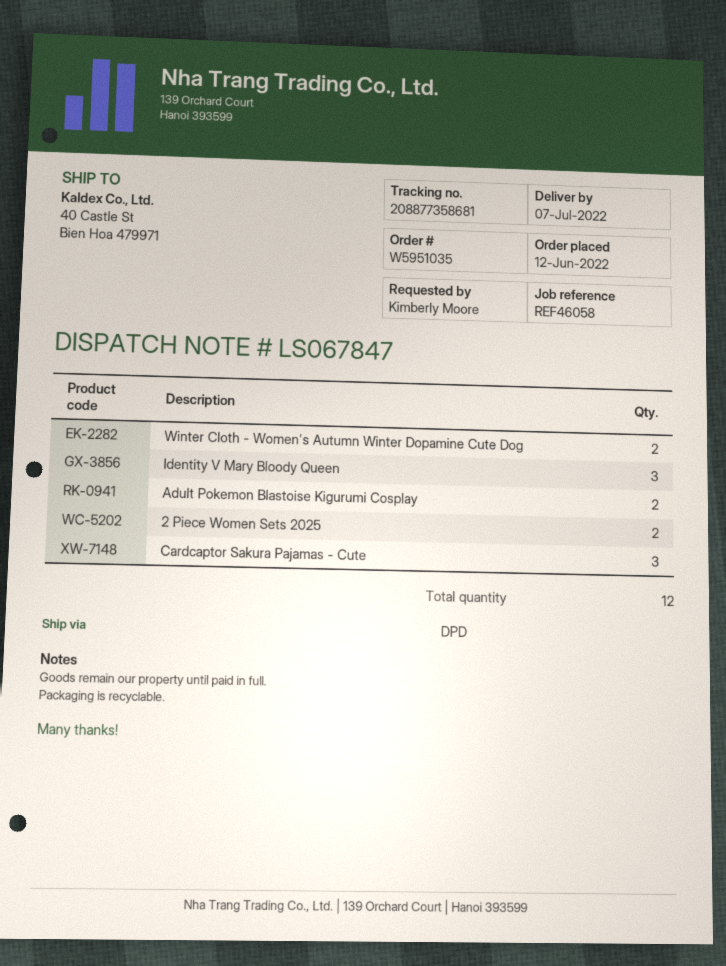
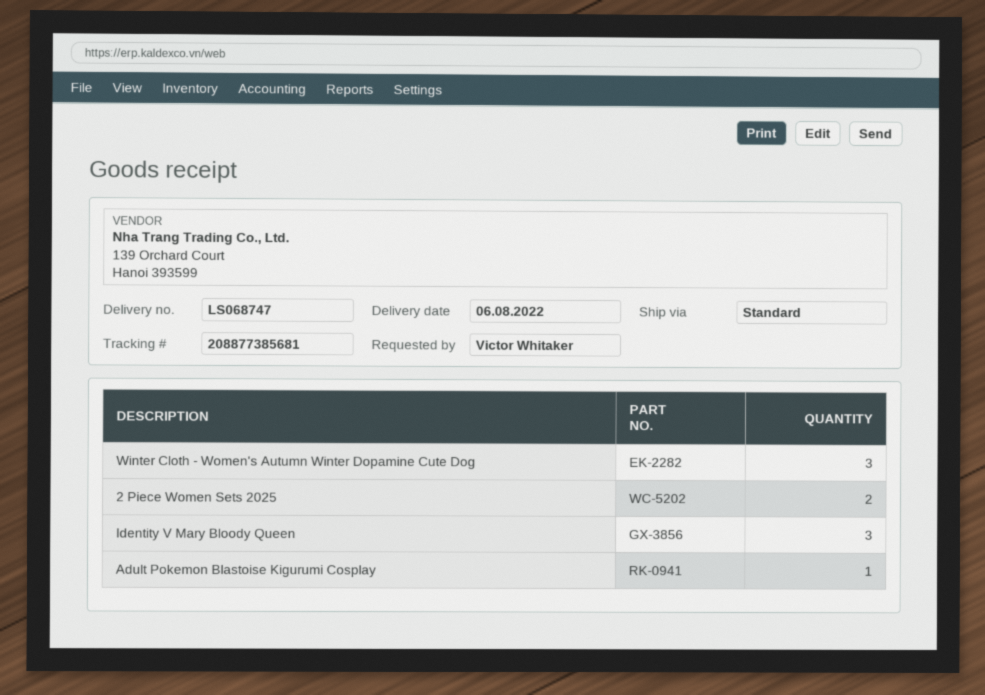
delivery note number: LS067847 -> LS068747
delivery date: 2022-07-07 -> 2022-08-06
ordered by: Kimberly Moore -> Victor Whitaker
shipping method: DPD -> standard
tracking number: 208877358681 -> 208877385681
Winter Cloth - Women's Autumn Winter Dopamine Cute Dog: 2 -> 3
Adult Pokemon Blastoise Kigurumi Cosplay: 2 -> 1
Cardcaptor Sakura Pajamas - Cute: 3 -> none

